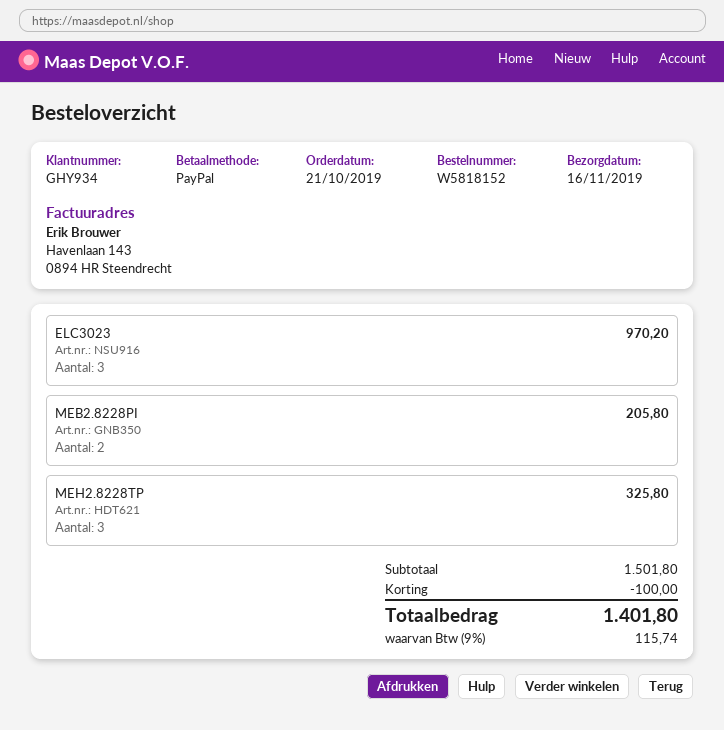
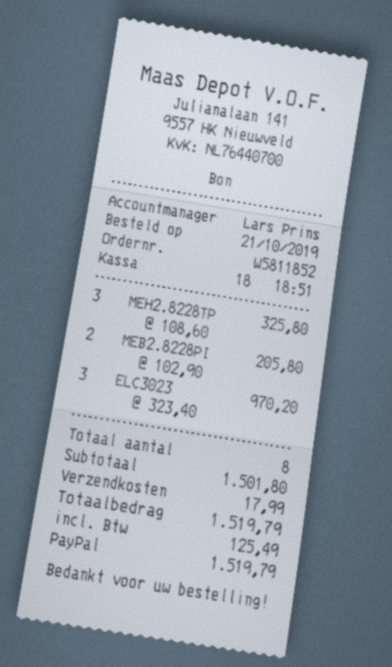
order number: W5818152 -> W5811852
discount: 100.00 -> none
shipping: none -> 17.99
tax: 115.74 -> 125.49
total: 1401.80 -> 1519.79

